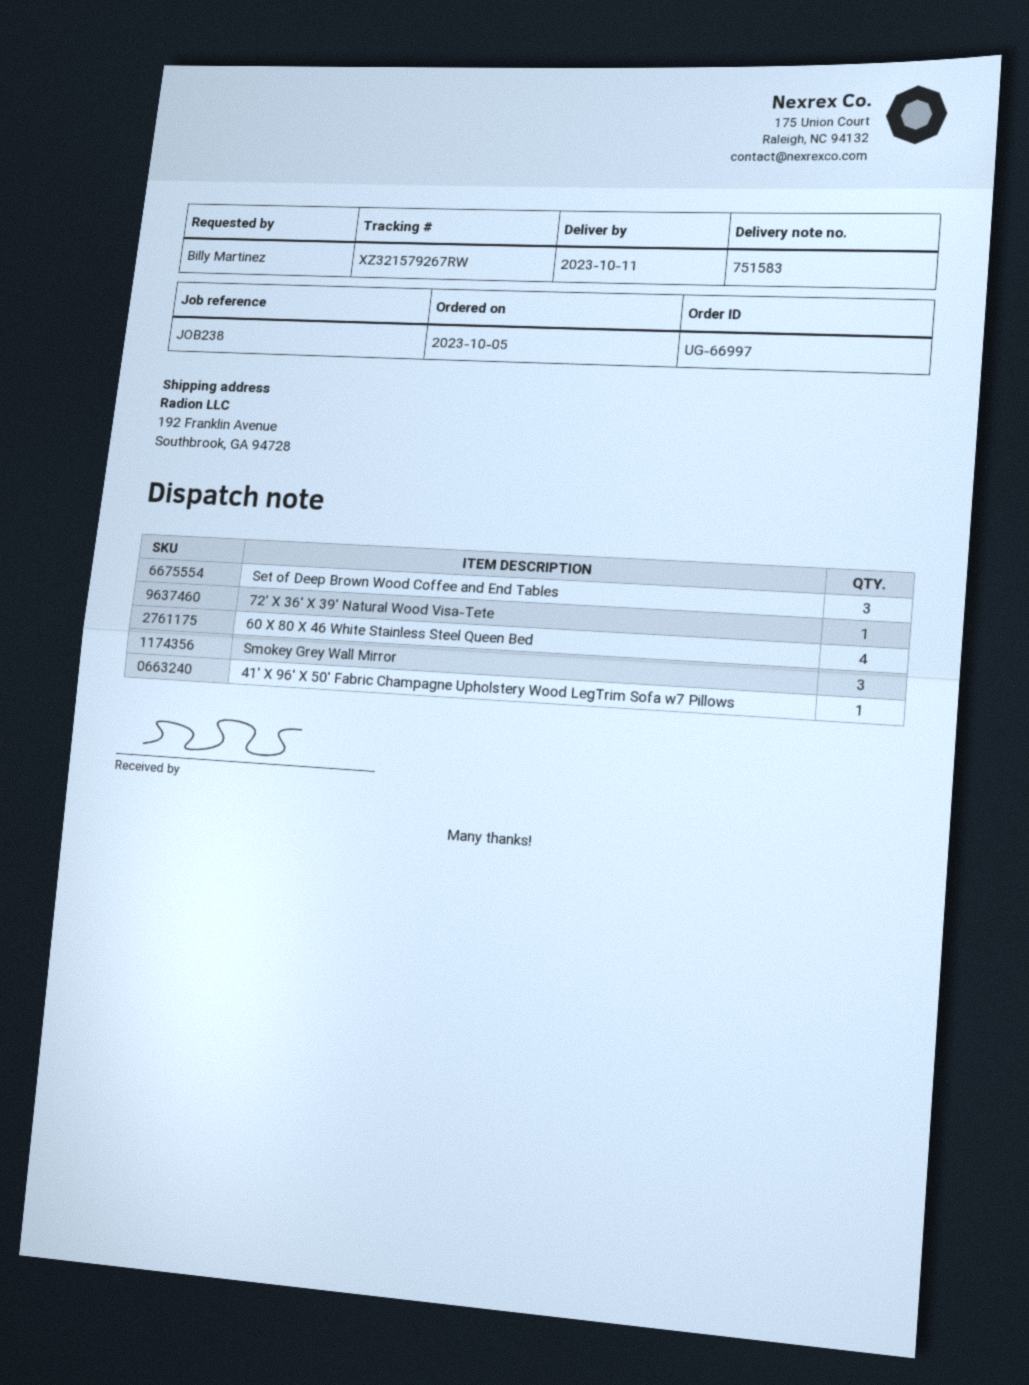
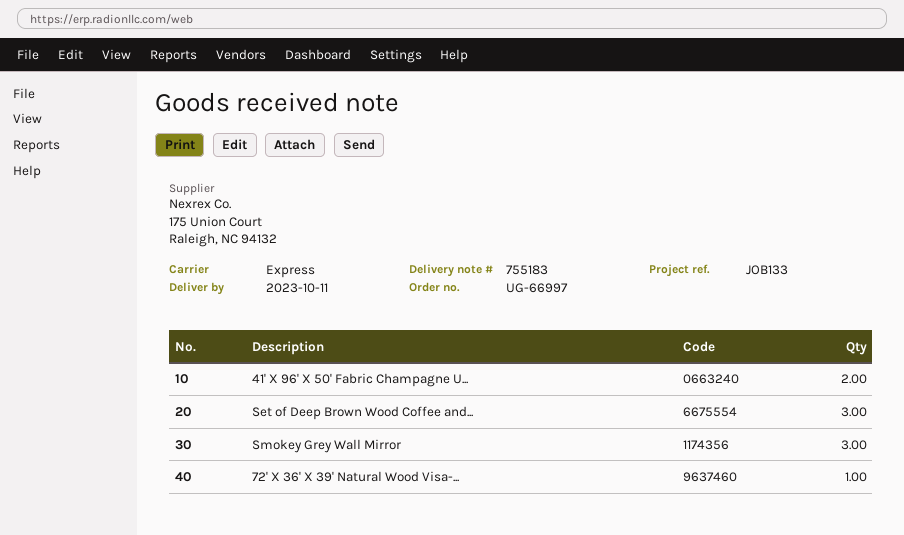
delivery note number: 751583 -> 755183
reference: JOB238 -> JOB133
60 X 80 X 46 White Stainless Steel Queen Bed: 4 -> none
41' X 96' X 50' Fabric Champagne Upholstery Wood LegTrim Sofa w7 Pillows: 1 -> 2

